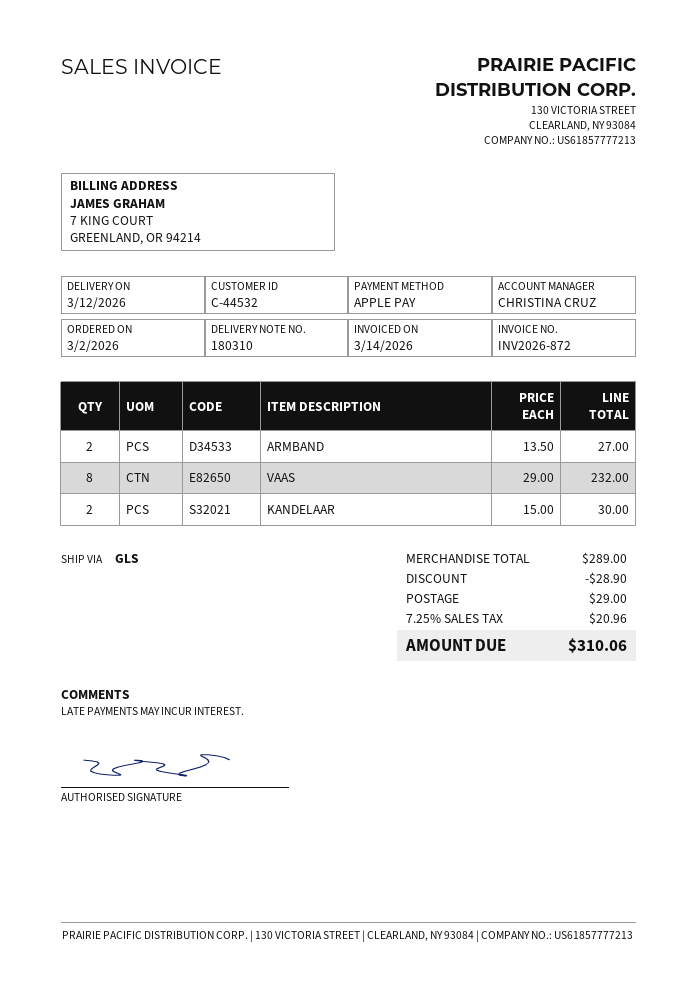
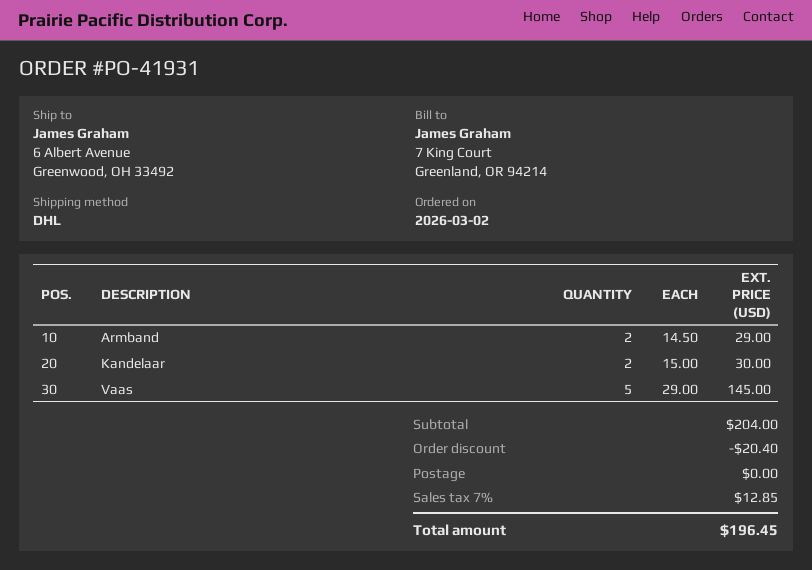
shipping method: GLS -> DHL
ARMBAND: 2 x 13.50 = 27.00 -> 2 x 14.50 = 29.00
VAAS: 8 x 29.00 = 232.00 -> 5 x 29.00 = 145.00
subtotal: 289.00 -> 204.00
discount: 28.90 -> 20.40
shipping: 29.00 -> 0.00
tax: 7.25% = 20.96 -> 7% = 12.85
total: 310.06 -> 196.45

